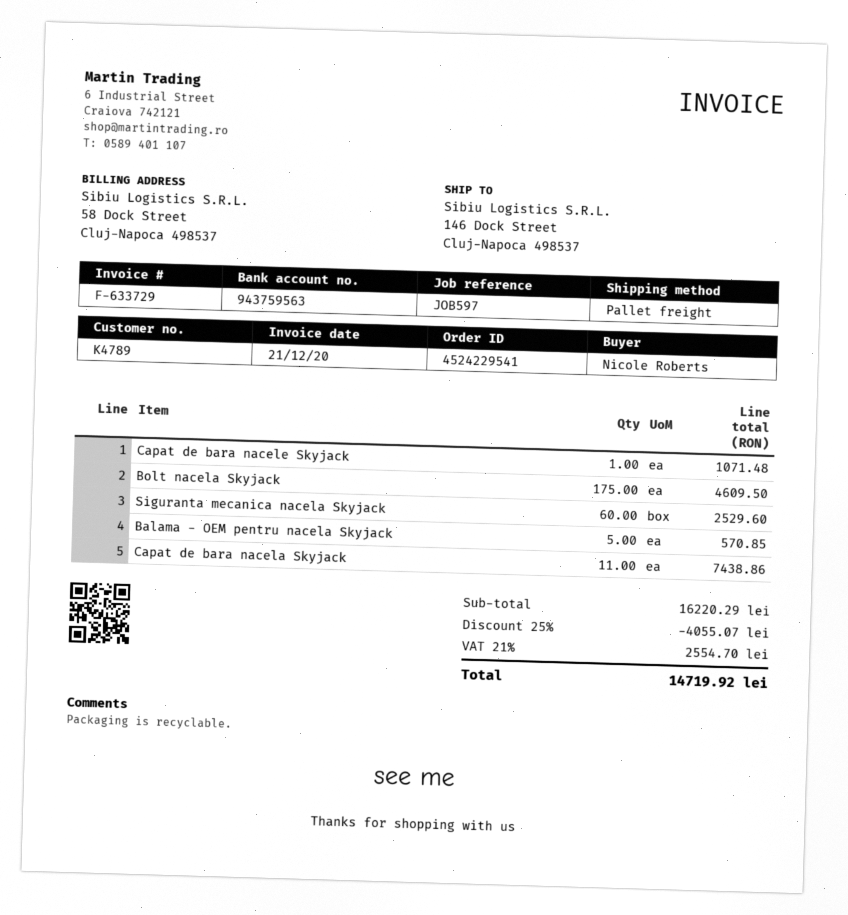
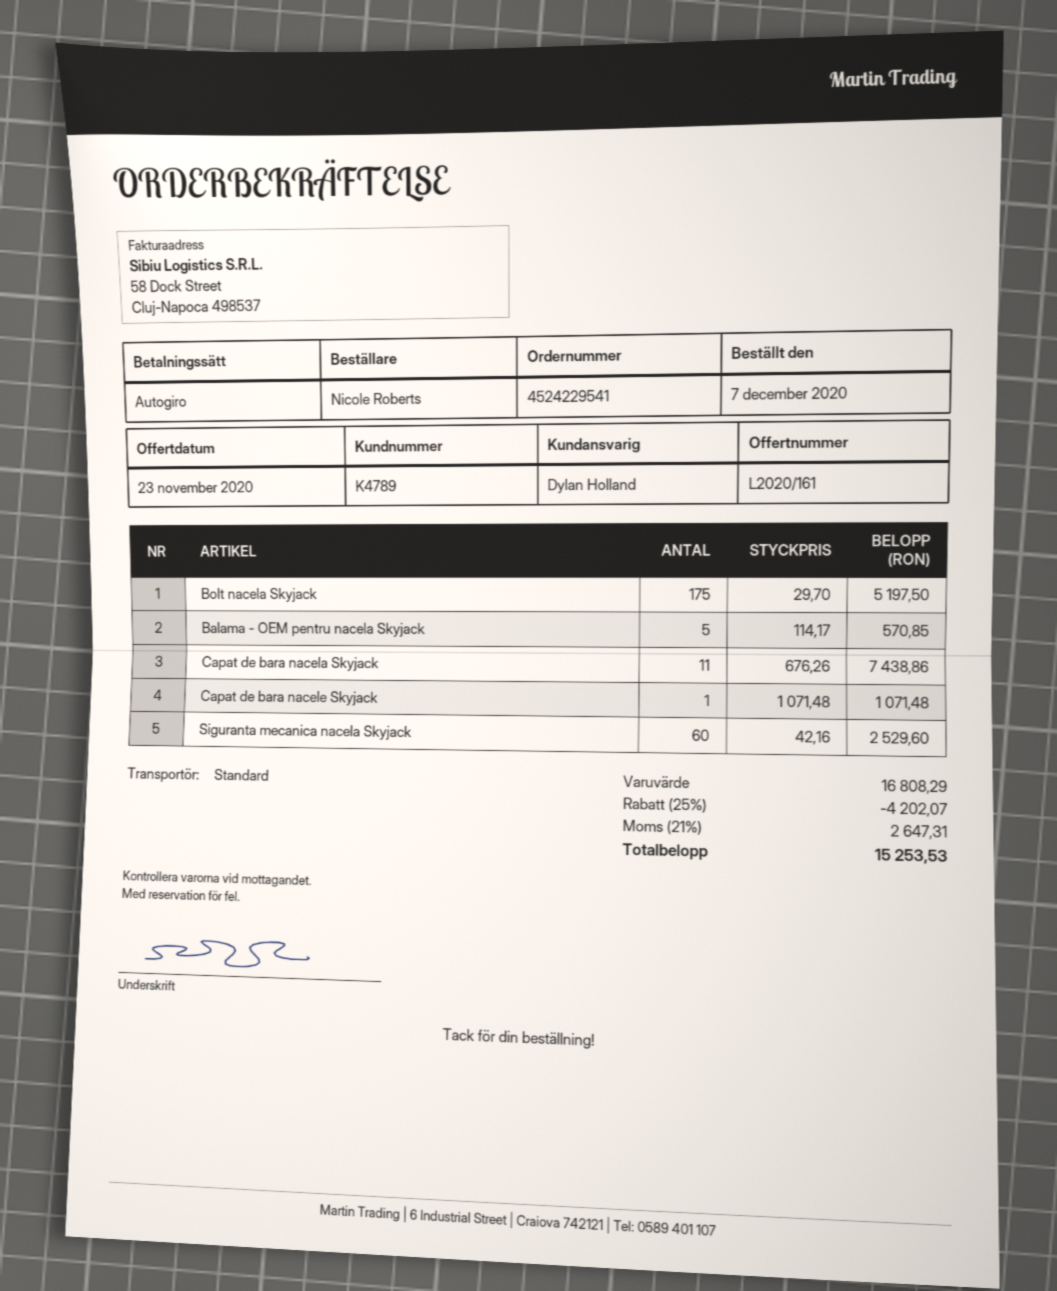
shipping method: pallet freight -> standard
Bolt nacela Skyjack: 175 for 4609.50 -> 175 for 5197.50
subtotal: 16220.29 -> 16808.29
discount: 25% = 4055.07 -> 25% = 4202.07
tax: 21% = 2554.70 -> 21% = 2647.31
total: 14719.92 -> 15253.53

